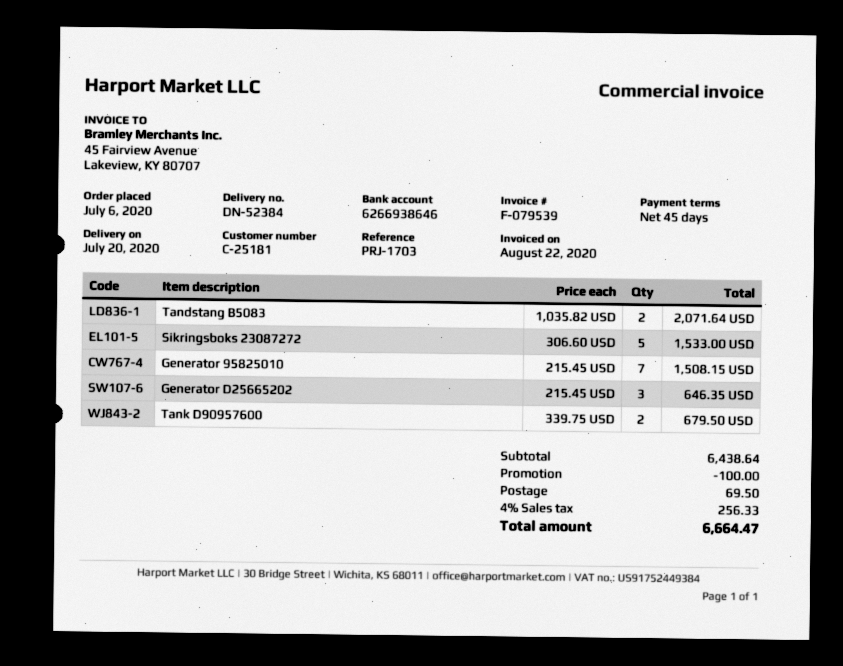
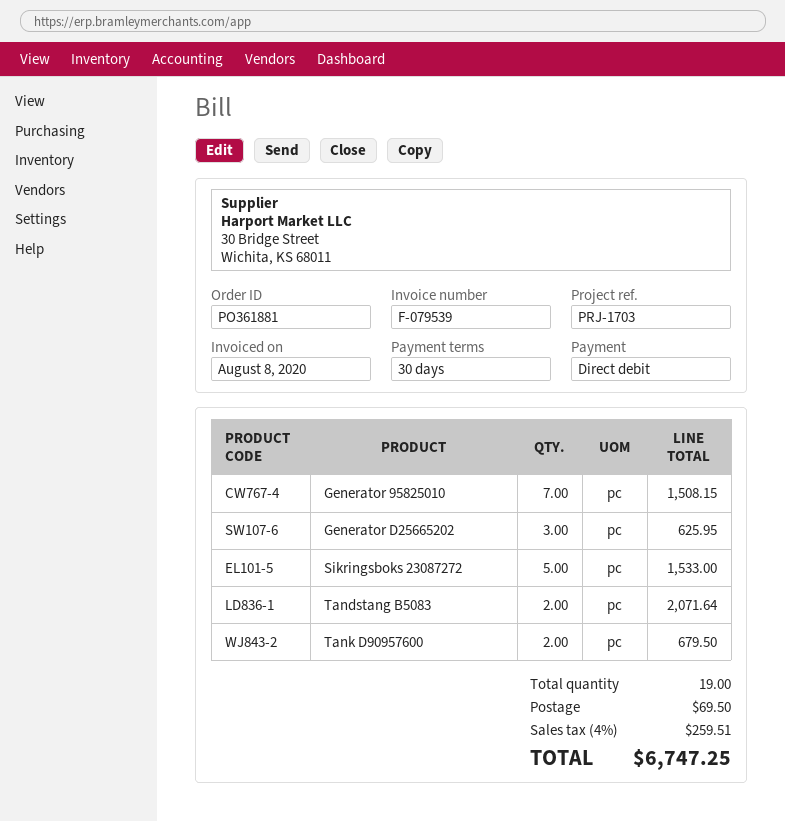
invoice date: 2020-08-22 -> 2020-08-08
payment terms: 45 days -> 30 days
Generator D25665202: 3 for 646.35 -> 3 for 625.95
discount: 100.00 -> none
tax: 4% = 256.33 -> 4% = 259.51
total: 6664.47 -> 6747.25

